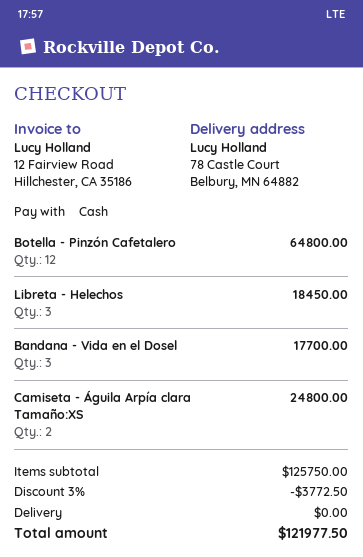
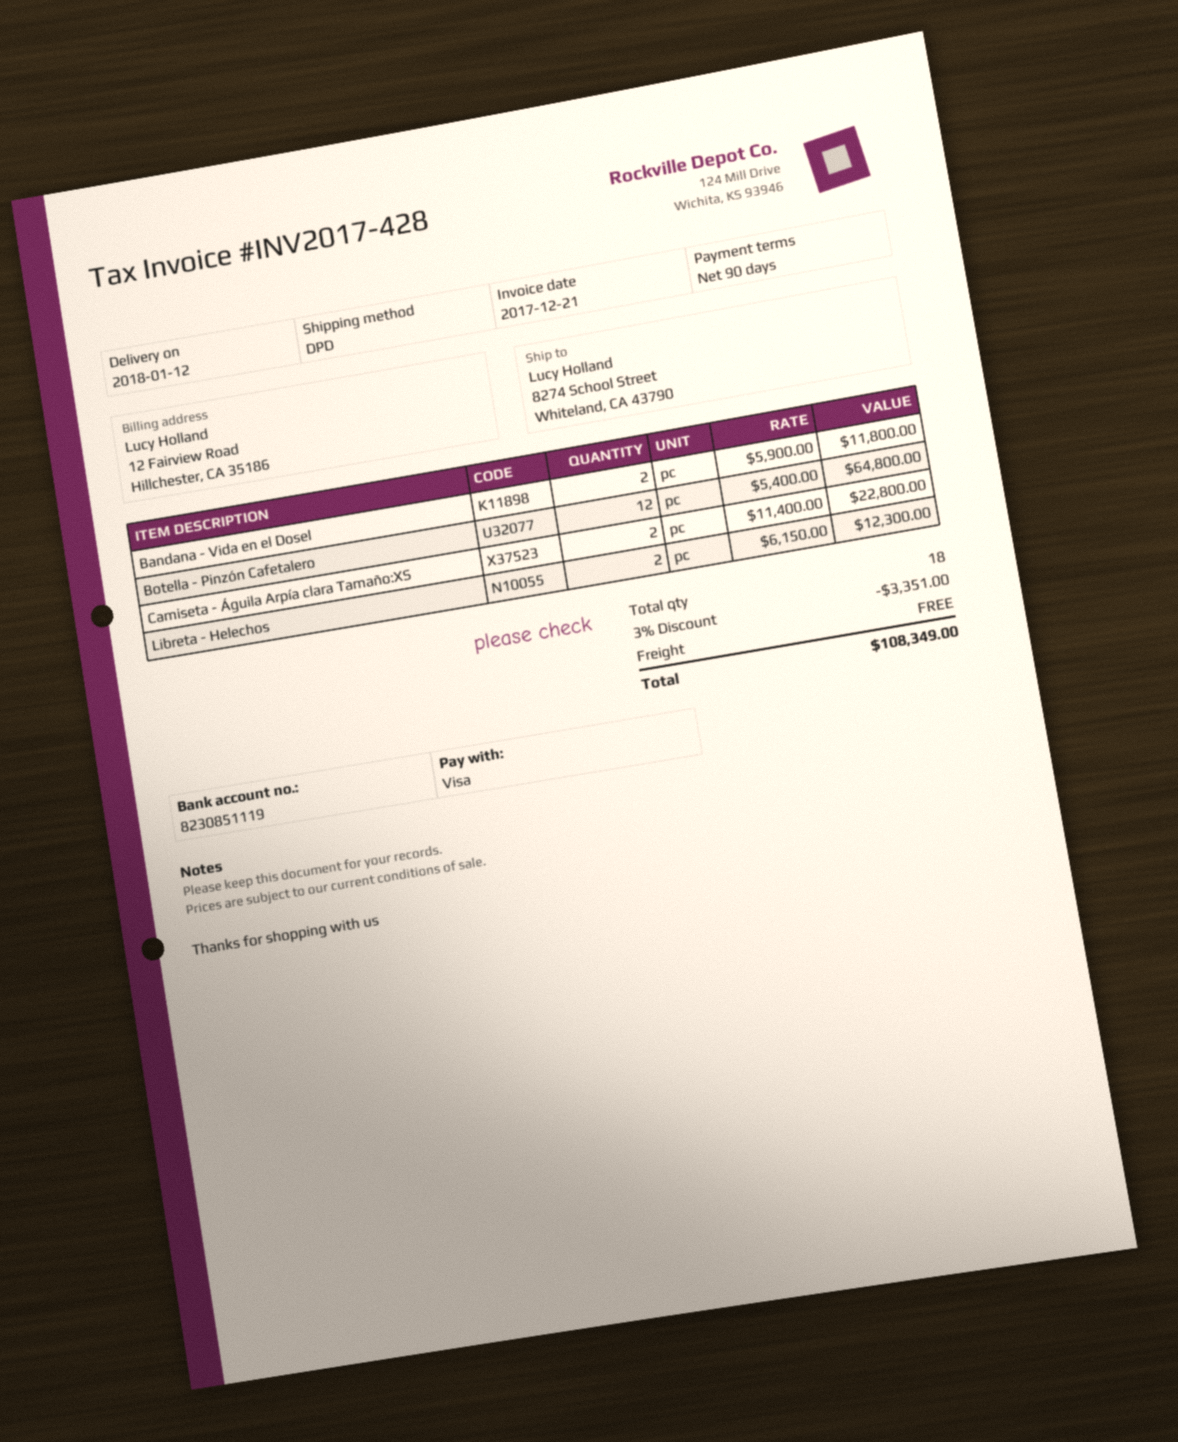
payment method: cash -> Visa
ship to: 78 Castle Court, Belbury, MN 64882 -> 8274 School Street, Whiteland, CA 43790
Libreta - Helechos: 3 for 18450.00 -> 2 for 12300.00
Bandana - Vida en el Dosel: 3 for 17700.00 -> 2 for 11800.00
Camiseta - Águila Arpía clara Tamaño:XS: 2 for 24800.00 -> 2 for 22800.00
discount: 3% = 3772.50 -> 3% = 3351.00
total: 121977.50 -> 108349.00

